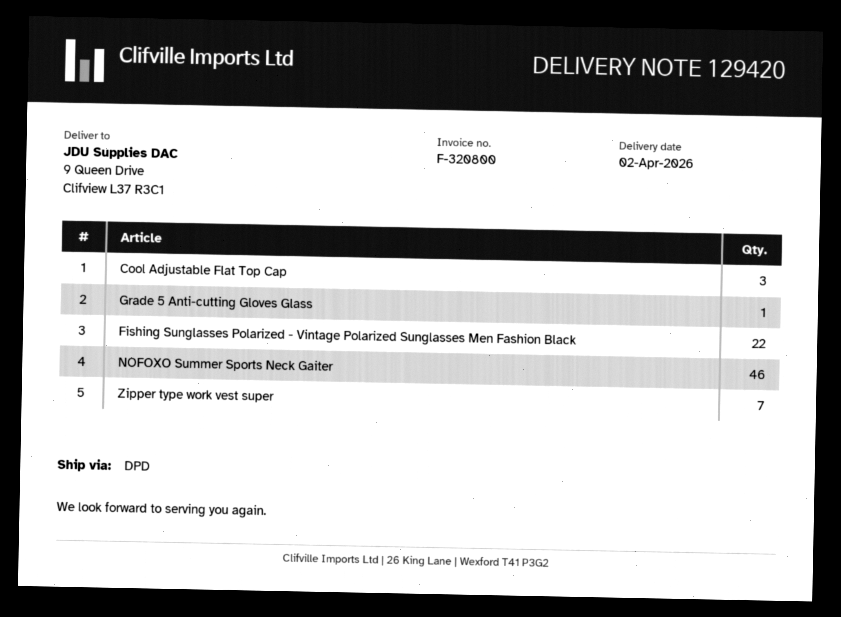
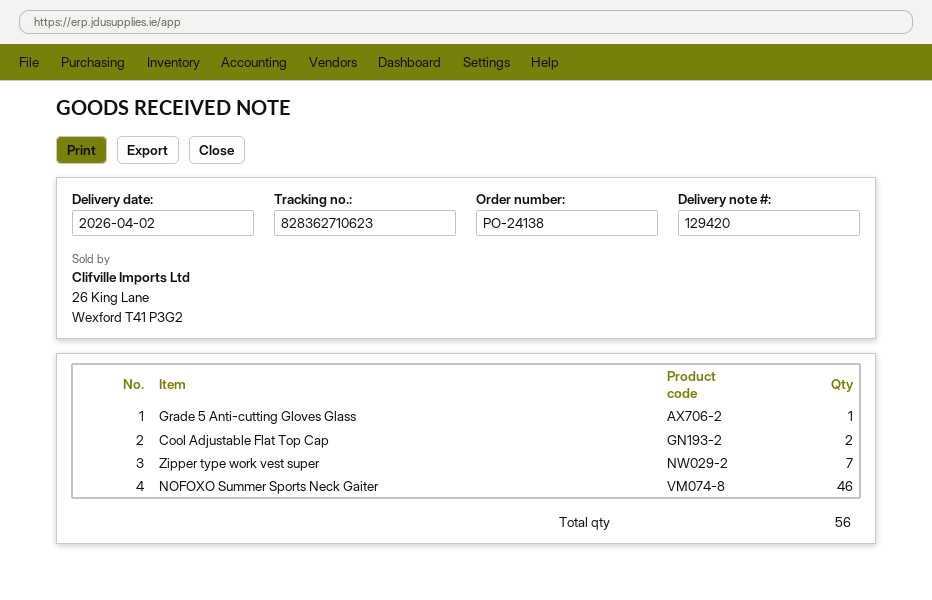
Cool Adjustable Flat Top Cap: 3 -> 2
Fishing Sunglasses Polarized - Vintage Polarized Sunglasses Men Fashion Black: 22 -> none

